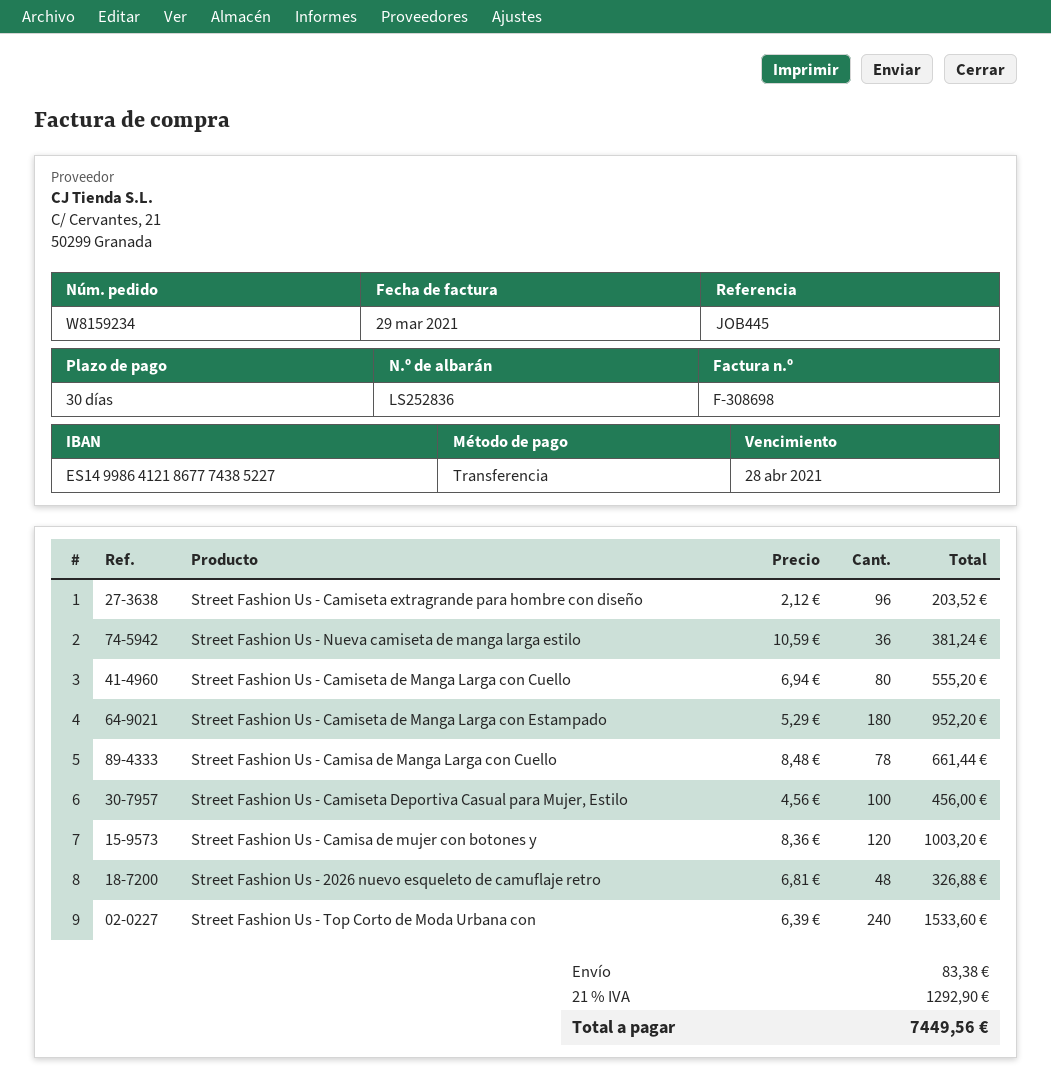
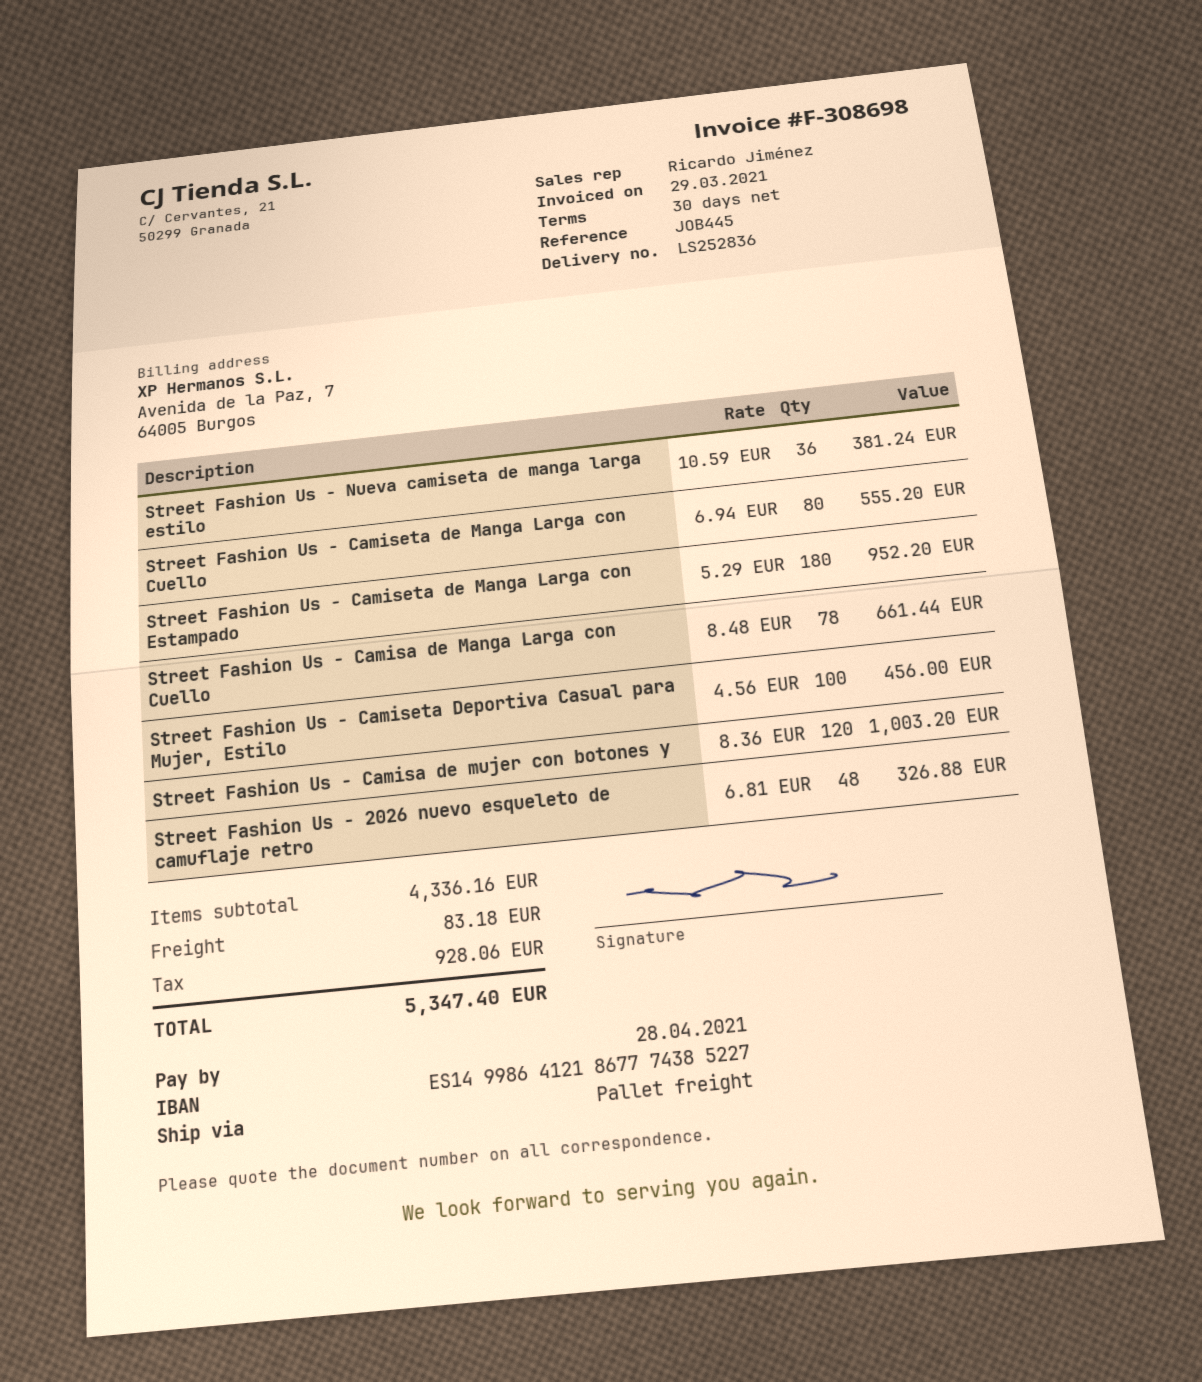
Street Fashion Us - Camiseta extragrande para hombre con diseño: 96 x 2.12 = 203.52 -> none
Street Fashion Us - Top Corto de Moda Urbana con: 240 x 6.39 = 1533.60 -> none
shipping: 83.38 -> 83.18
tax: 1292.90 -> 928.06
total: 7449.56 -> 5347.40

